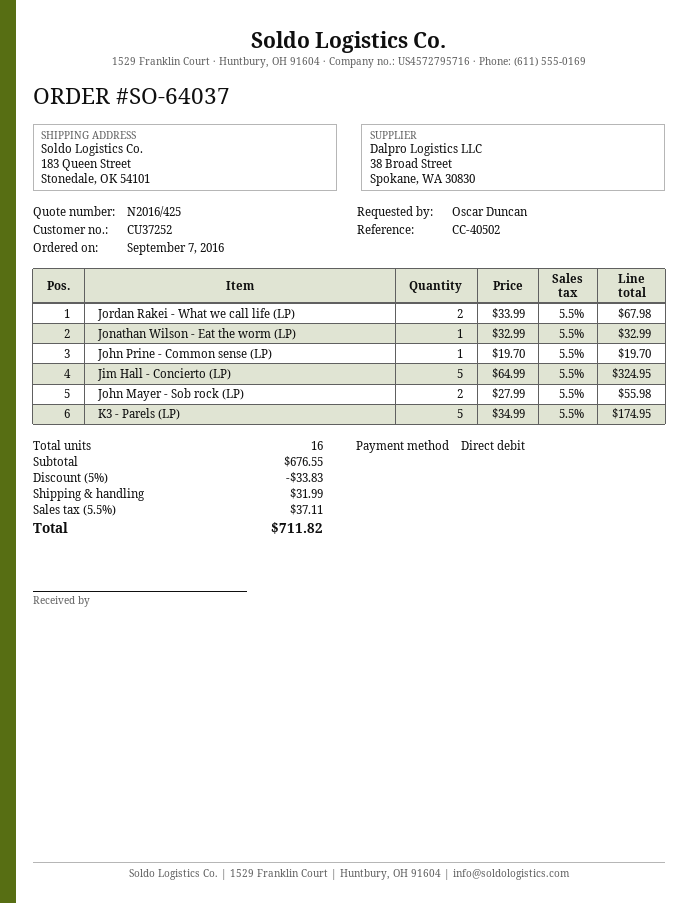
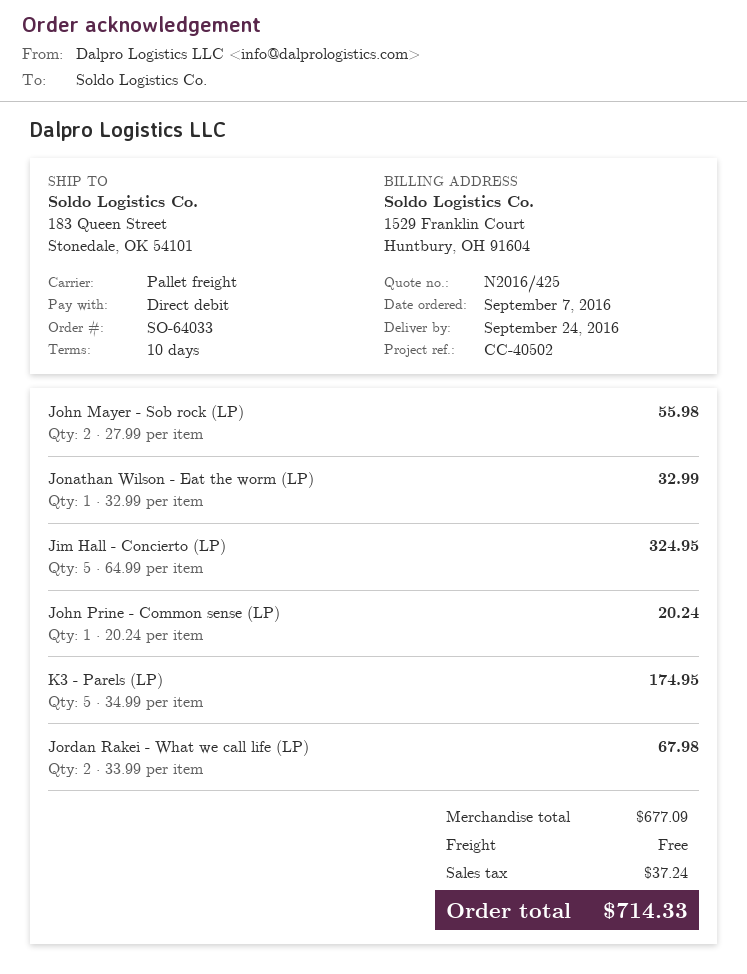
order number: SO-64037 -> SO-64033
John Prine - Common sense (LP): 1 x 19.70 = 19.70 -> 1 x 20.24 = 20.24
subtotal: 676.55 -> 677.09
discount: 5% = 33.83 -> none
shipping: 31.99 -> 0.00
tax: 37.11 -> 37.24
total: 711.82 -> 714.33

